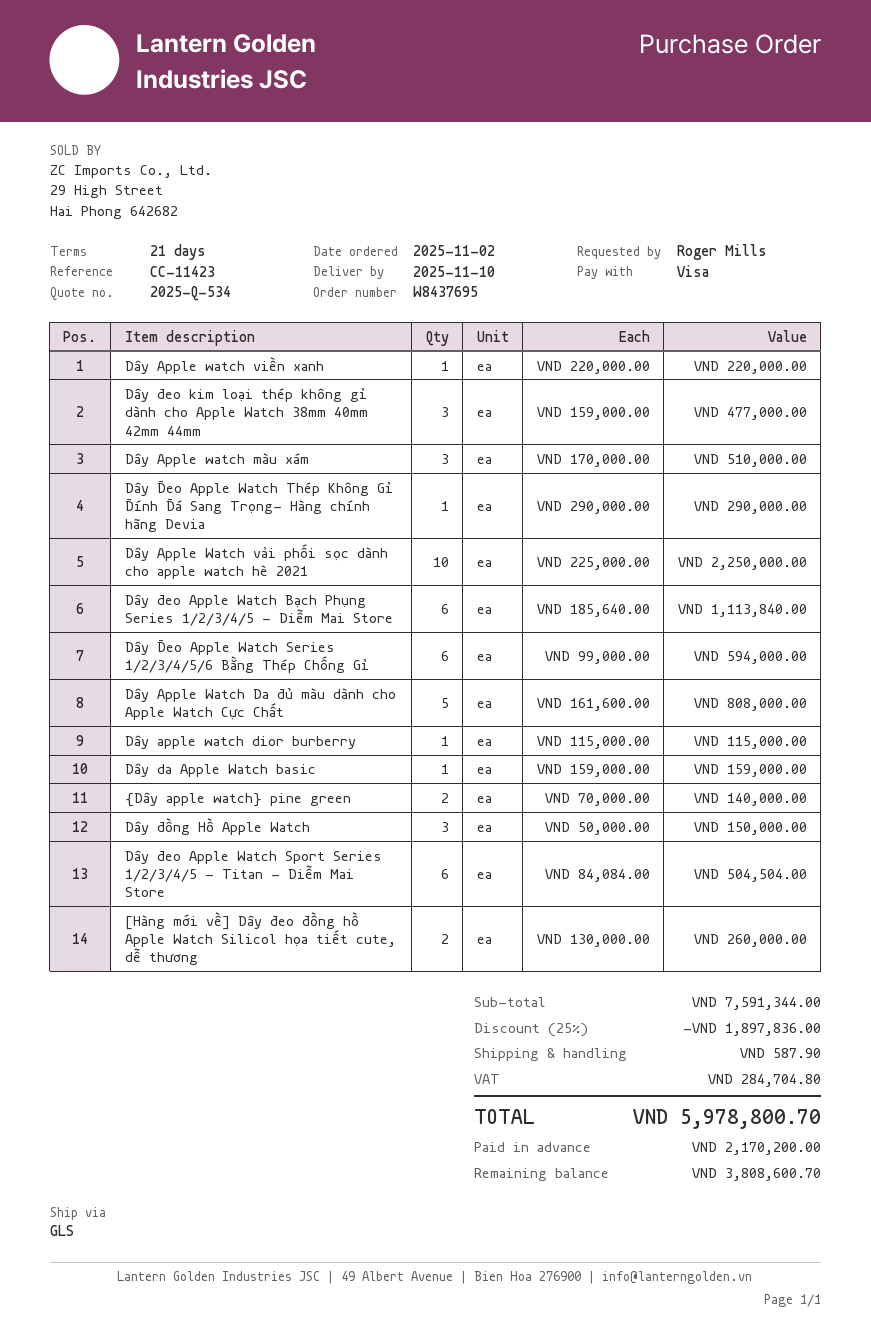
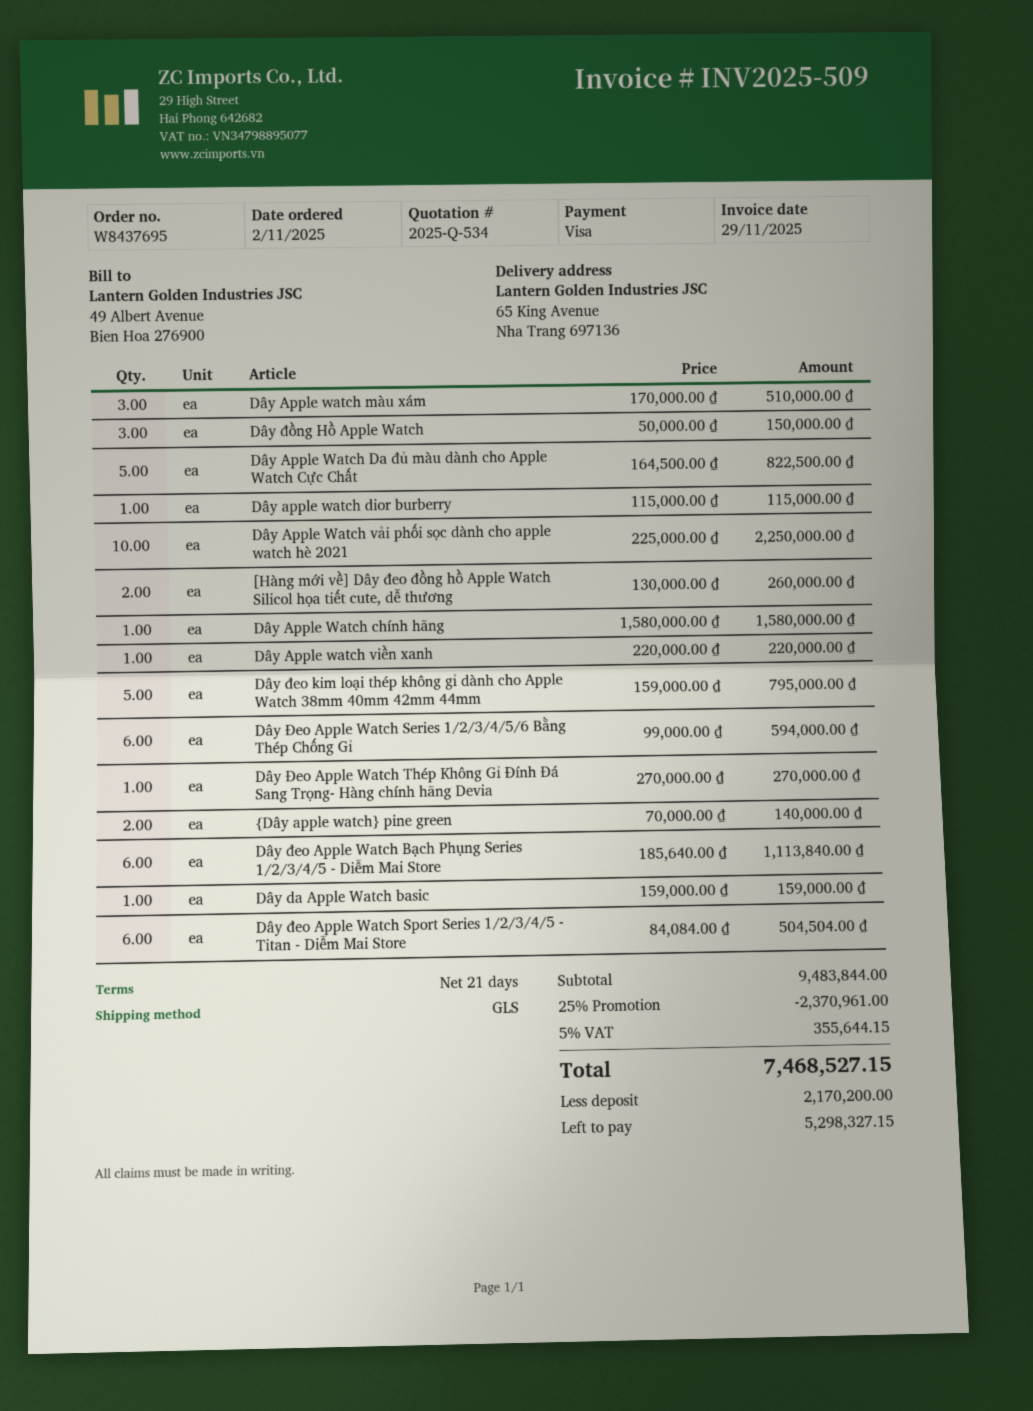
Dây đeo kim loại thép không gỉ dành cho Apple Watch 38mm 40mm 42mm 44mm: 3 x 159000.00 = 477000.00 -> 5 x 159000.00 = 795000.00
Dây Đeo Apple Watch Thép Không Gỉ Đính Đá Sang Trọng- Hàng chính hãng Devia: 1 x 290000.00 = 290000.00 -> 1 x 270000.00 = 270000.00
Dây Apple Watch Da đủ màu dành cho Apple Watch Cực Chất: 5 x 161600.00 = 808000.00 -> 5 x 164500.00 = 822500.00
Dây Apple Watch chính hãng: none -> 1 x 1580000.00 = 1580000.00
subtotal: 7591344.00 -> 9483844.00
discount: 25% = 1897836.00 -> 25% = 2370961.00
shipping: 587.90 -> none
tax: 284704.80 -> 355644.15
total: 5978800.70 -> 7468527.15
balance: 3808600.70 -> 5298327.15

